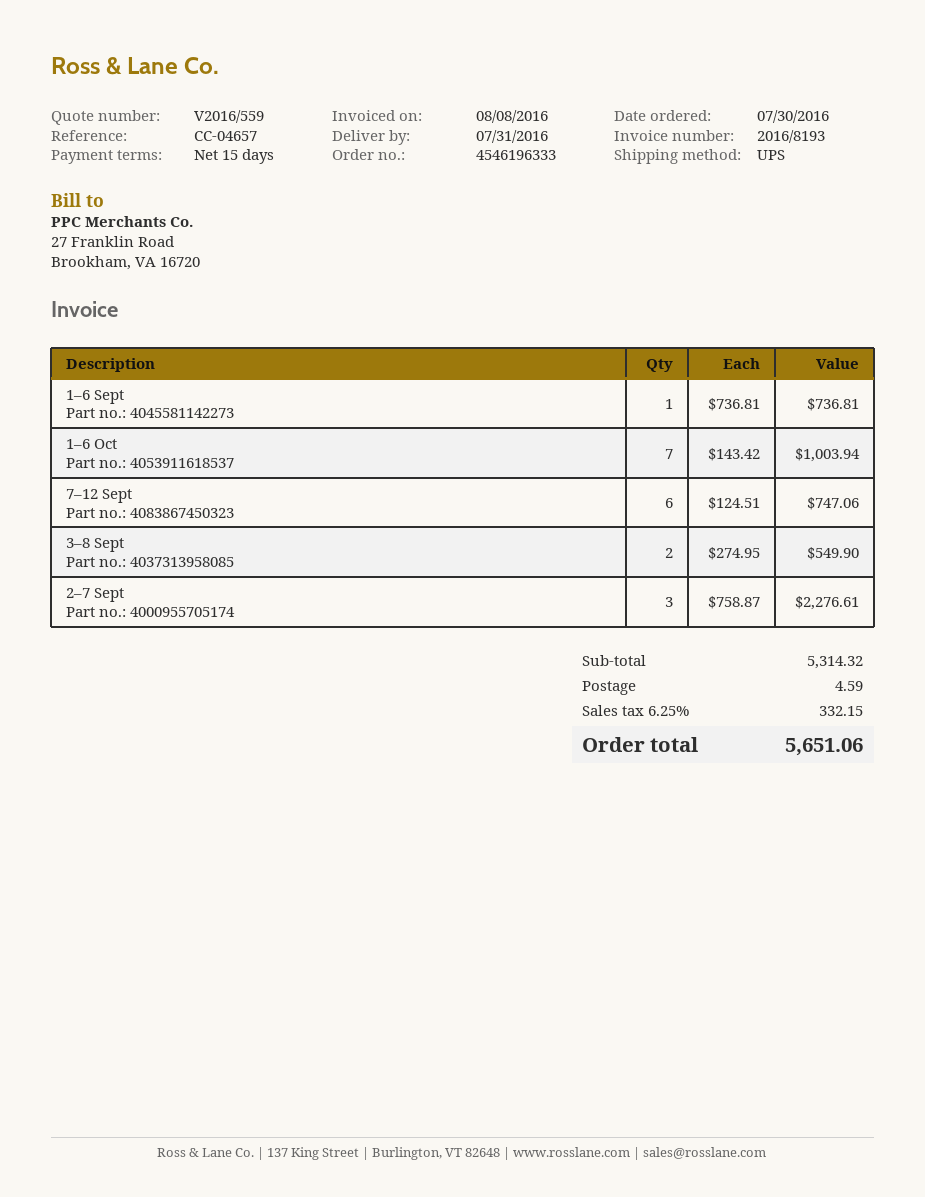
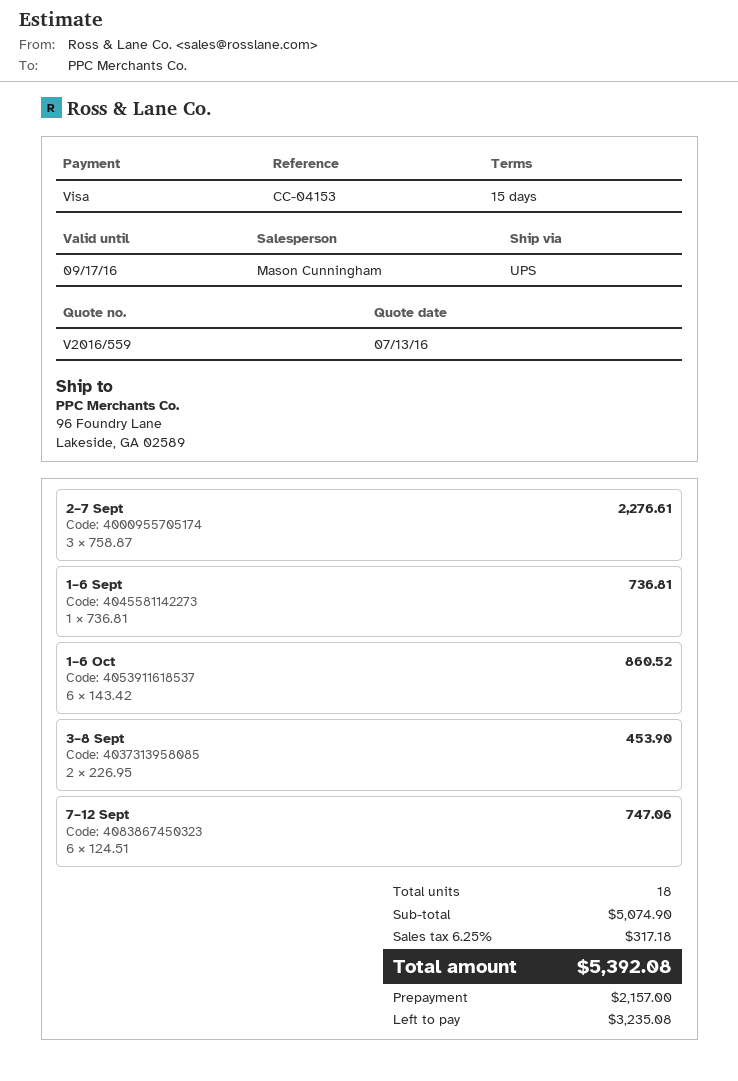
reference: CC-04657 -> CC-04153
1–6 Oct: 7 x 143.42 = 1003.94 -> 6 x 143.42 = 860.52
3–8 Sept: 2 x 274.95 = 549.90 -> 2 x 226.95 = 453.90
subtotal: 5314.32 -> 5074.90
shipping: 4.59 -> none
tax: 6.25% = 332.15 -> 6.25% = 317.18
total: 5651.06 -> 5392.08

